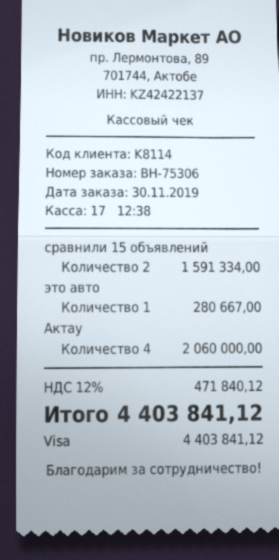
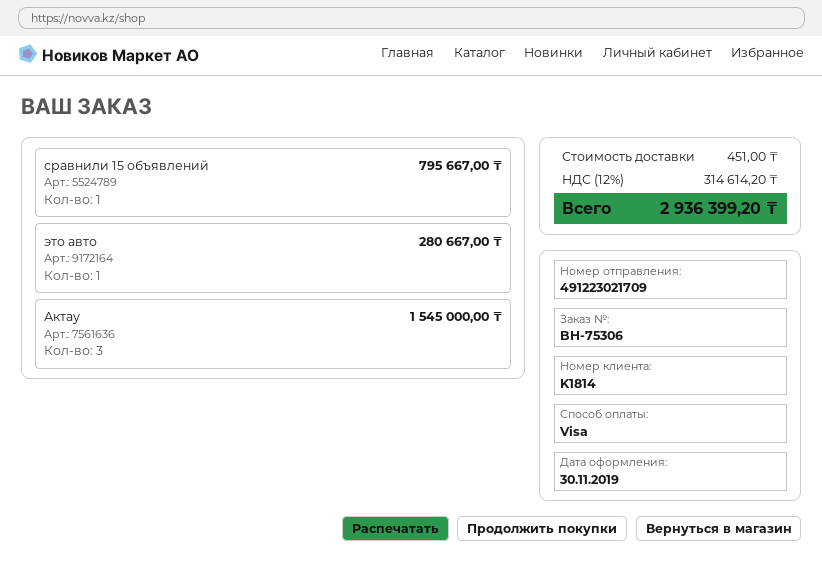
customer number: K8114 -> K1814
сравнили 15 объявлений: 2 for 1591334.00 -> 1 for 795667.00
Актау: 4 for 2060000.00 -> 3 for 1545000.00
shipping: none -> 451.00
tax: 12% = 471840.12 -> 12% = 314614.20
total: 4403841.12 -> 2936399.20

